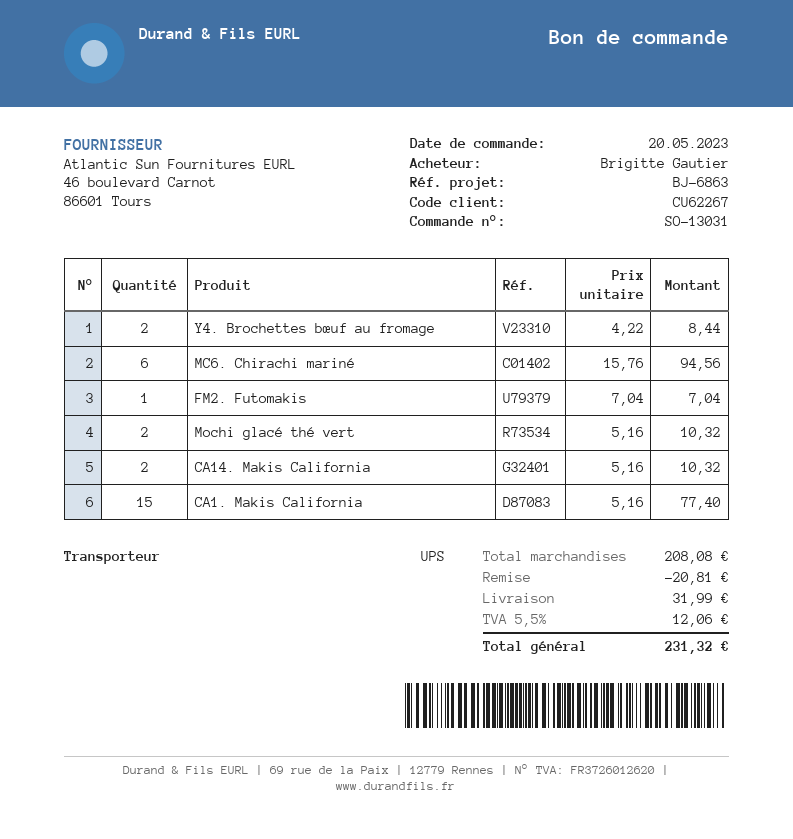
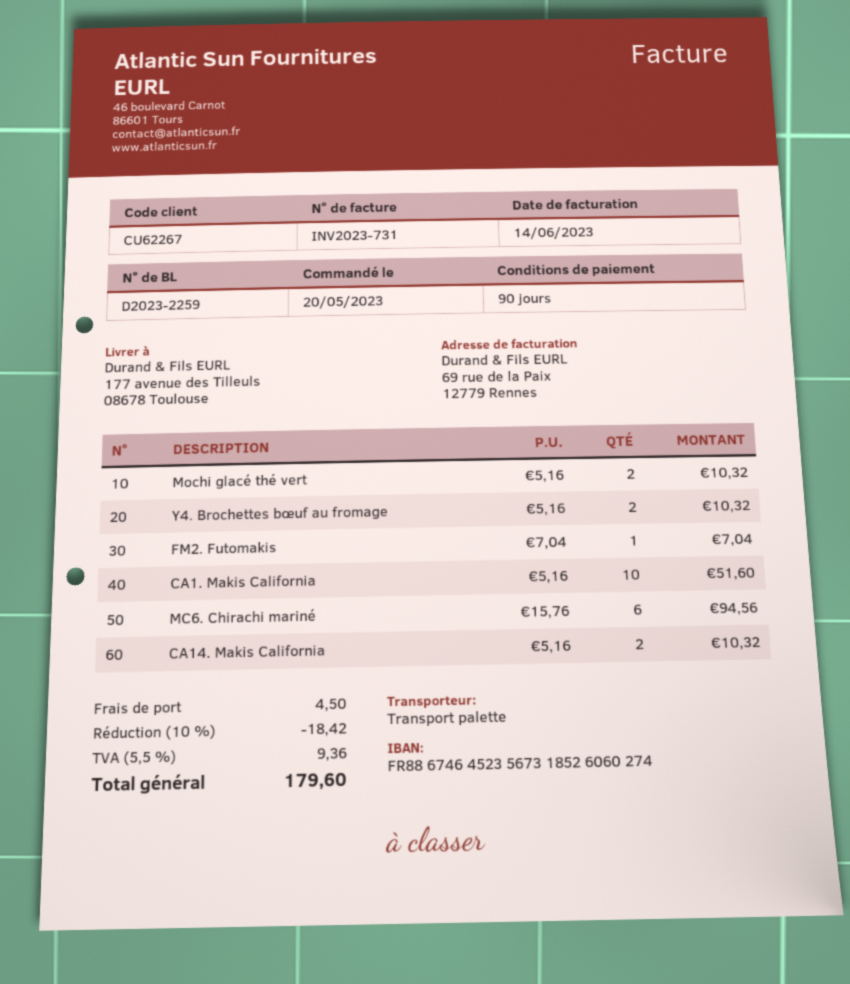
shipping method: UPS -> pallet freight
Y4. Brochettes bœuf au fromage: 2 x 4.22 = 8.44 -> 2 x 5.16 = 10.32
CA1. Makis California: 15 x 5.16 = 77.40 -> 10 x 5.16 = 51.60
discount: 20.81 -> 18.42
shipping: 31.99 -> 4.50
tax: 5.5% = 12.06 -> 5.5% = 9.36
total: 231.32 -> 179.60

